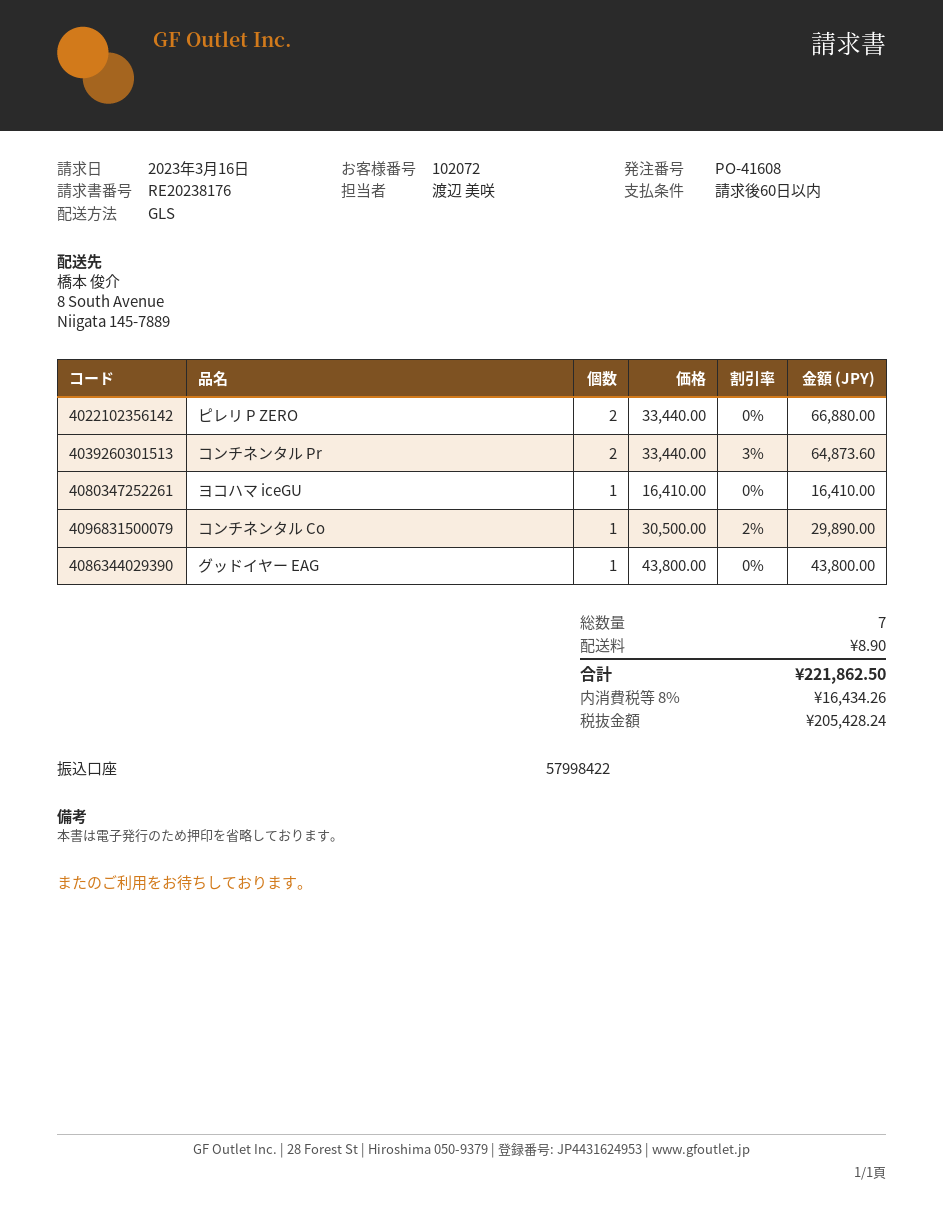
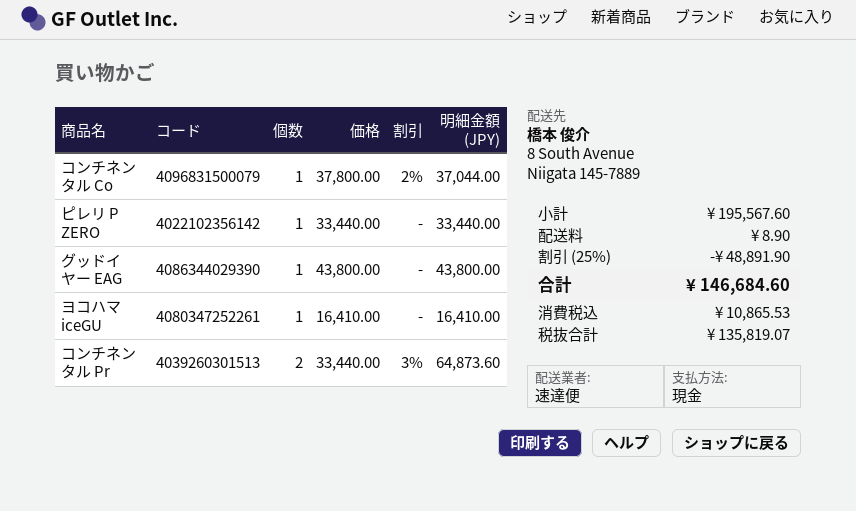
shipping method: GLS -> express
ピレリ P ZERO: 2 x 33440.00 = 66880.00 -> 1 x 33440.00 = 33440.00
コンチネンタル Co: 1 x 30500.00 - 2% = 29890.00 -> 1 x 37800.00 - 2% = 37044.00
discount: none -> 25% = 48891.90
net: 205428.24 -> 135819.07
tax: 16434.26 -> 10865.53
total: 221862.50 -> 146684.60

